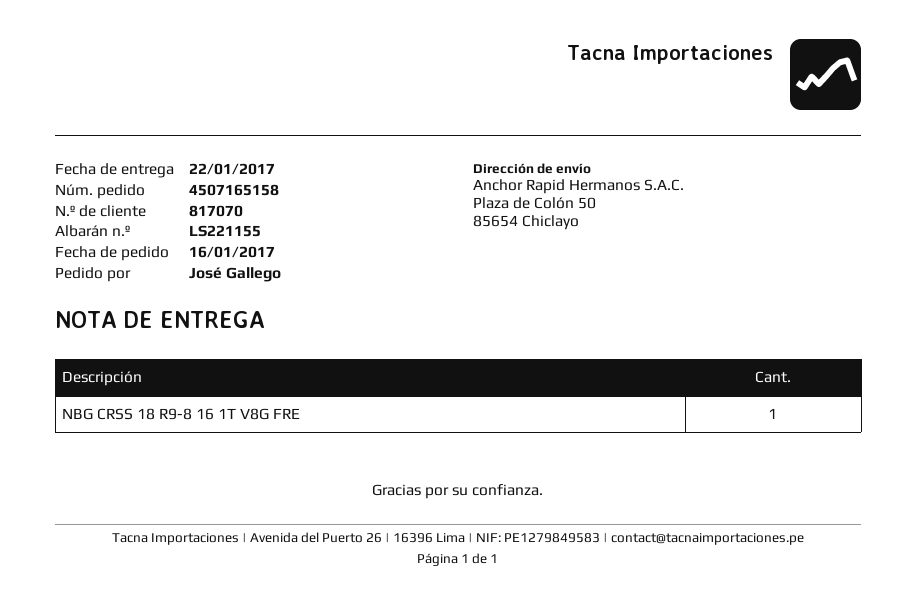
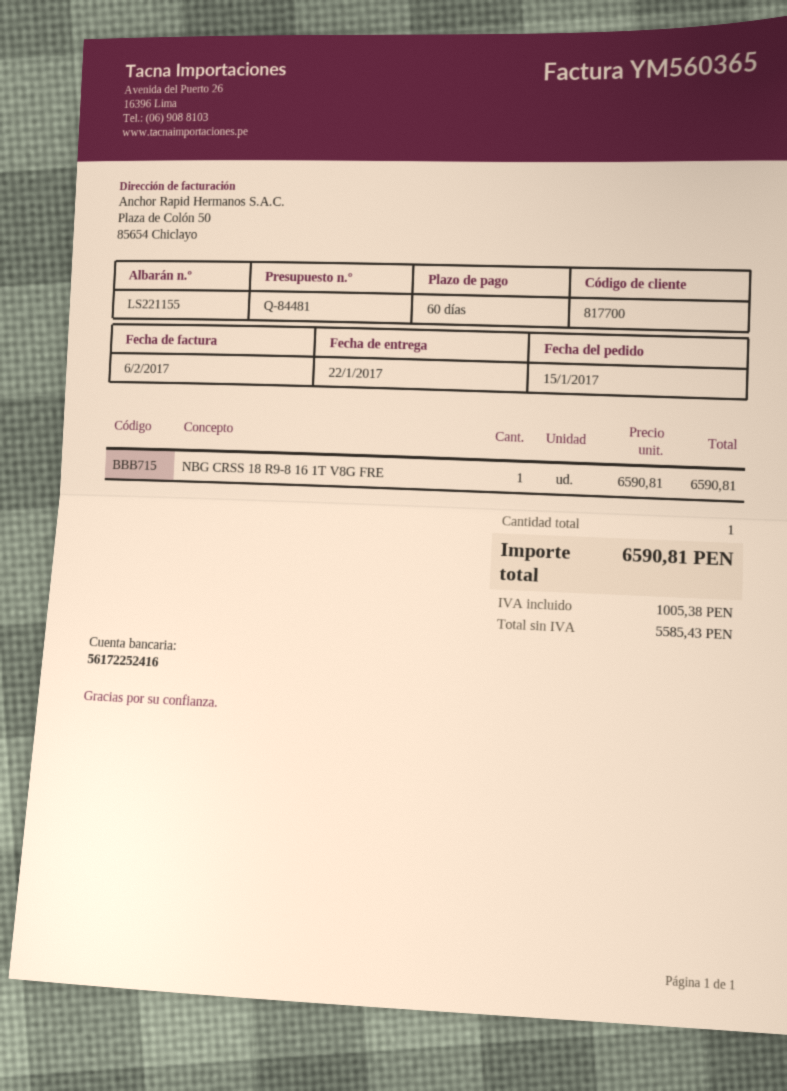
order date: 2017-01-16 -> 2017-01-15
customer number: 817070 -> 817700

